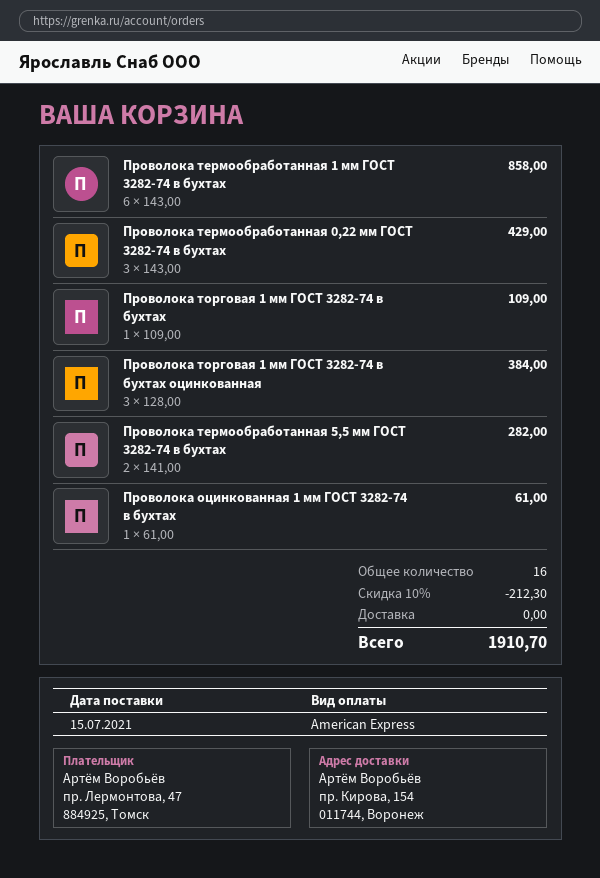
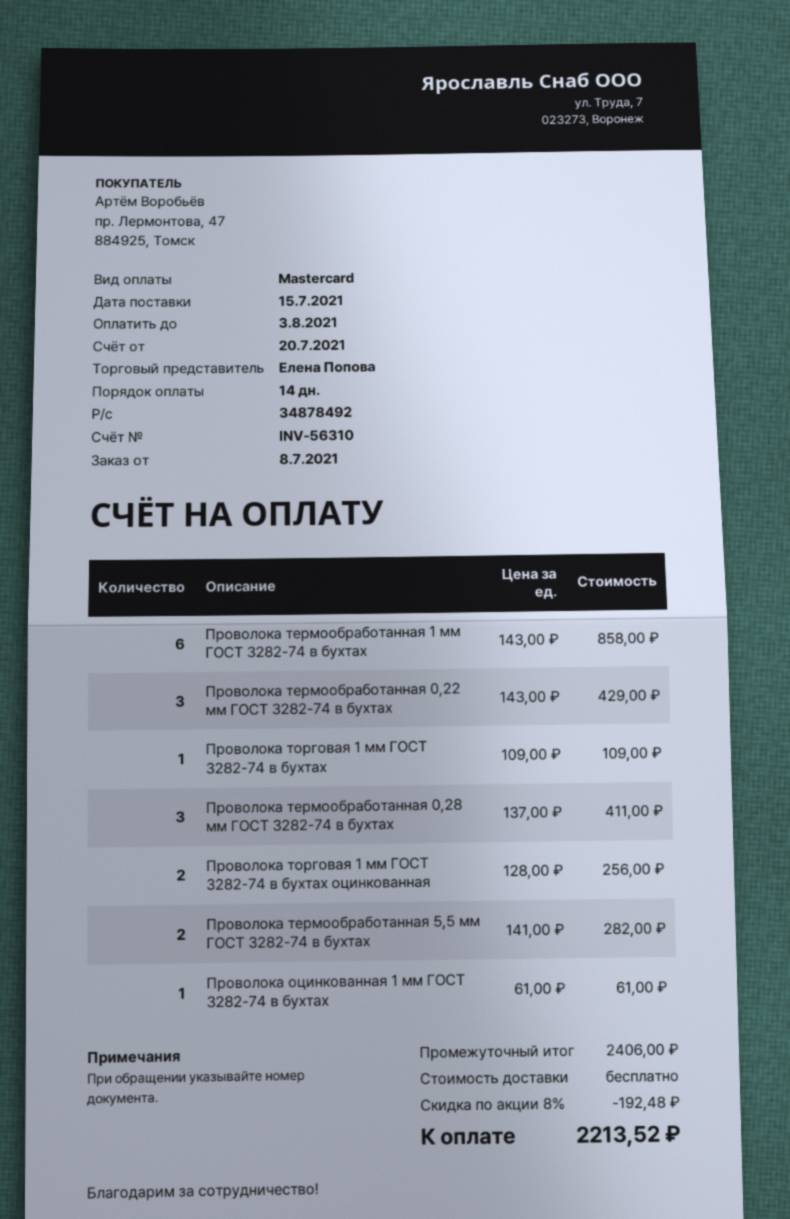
payment method: American Express -> Mastercard
Проволока торговая 1 мм ГОСТ 3282-74 в бухтах оцинкованная: 3 x 128.00 = 384.00 -> 2 x 128.00 = 256.00
Проволока термообработанная 0,28 мм ГОСТ 3282-74 в бухтах: none -> 3 x 137.00 = 411.00
discount: 10% = 212.30 -> 8% = 192.48
total: 1910.70 -> 2213.52

